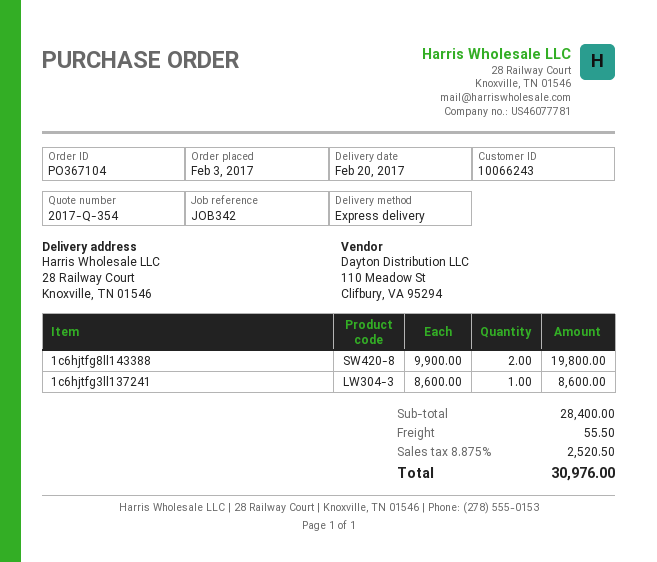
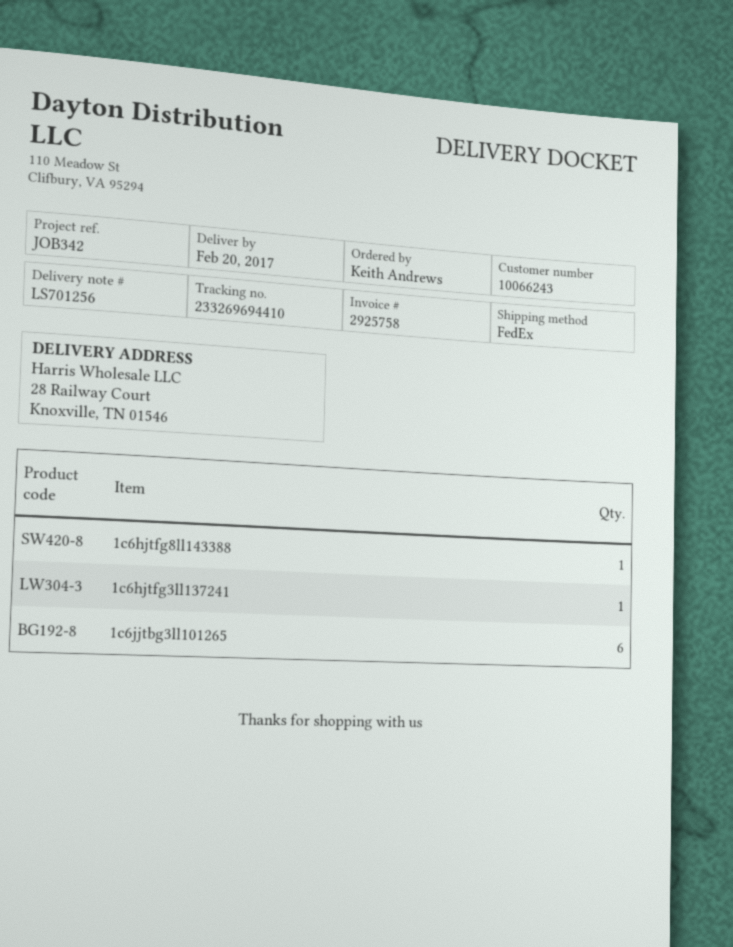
shipping method: express -> FedEx
1c6hjtfg8ll143388: 2 -> 1
1c6jjtbg3ll101265: none -> 6

